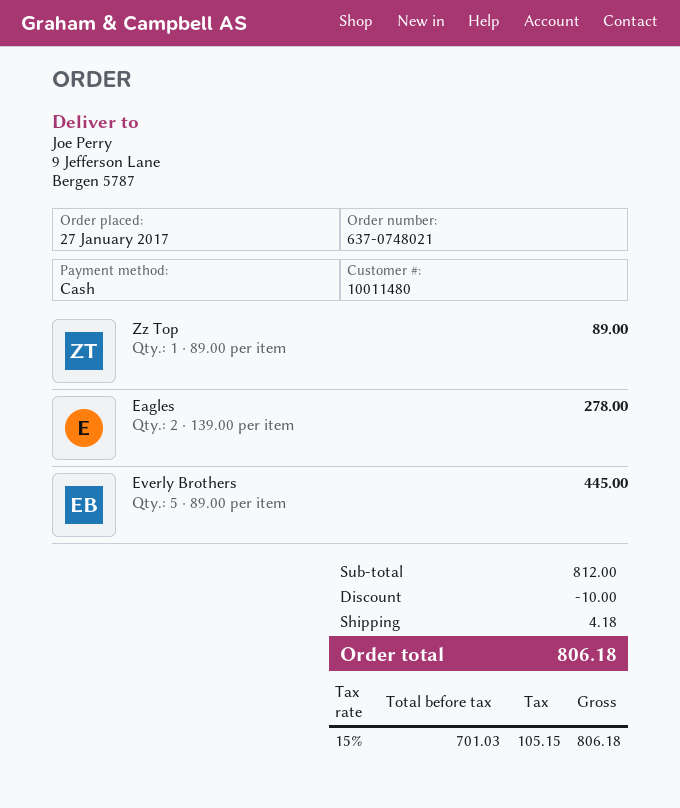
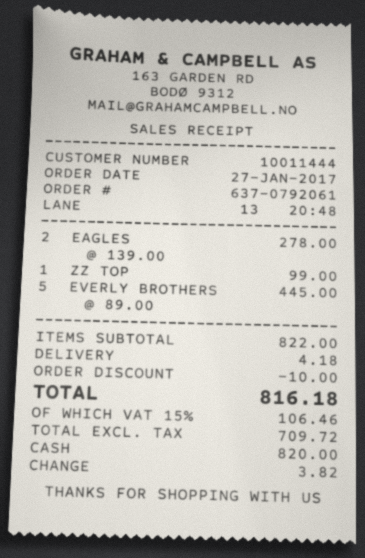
order number: 637-0748021 -> 637-0792061
customer number: 10011480 -> 10011444
Zz Top: 1 x 89.00 = 89.00 -> 1 x 99.00 = 99.00
subtotal: 812.00 -> 822.00
net: 701.03 -> 709.72
tax: 15% = 105.15 -> 15% = 106.46
total: 806.18 -> 816.18

